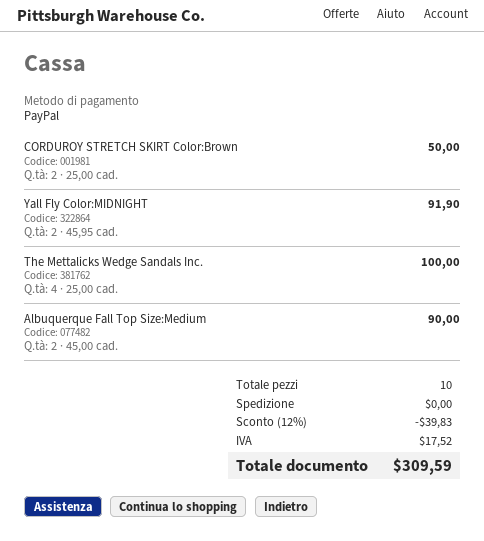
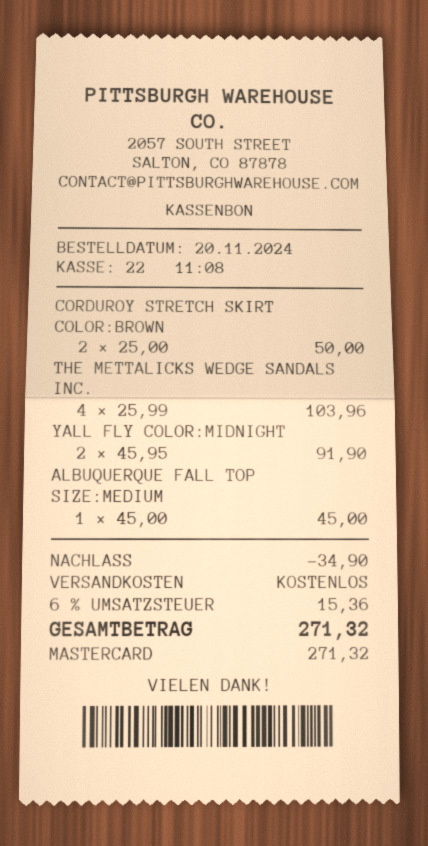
payment method: PayPal -> Mastercard
The Mettalicks Wedge Sandals Inc.: 4 x 25.00 = 100.00 -> 4 x 25.99 = 103.96
Albuquerque Fall Top Size:Medium: 2 x 45.00 = 90.00 -> 1 x 45.00 = 45.00
discount: 39.83 -> 34.90
tax: 17.52 -> 15.36
total: 309.59 -> 271.32

